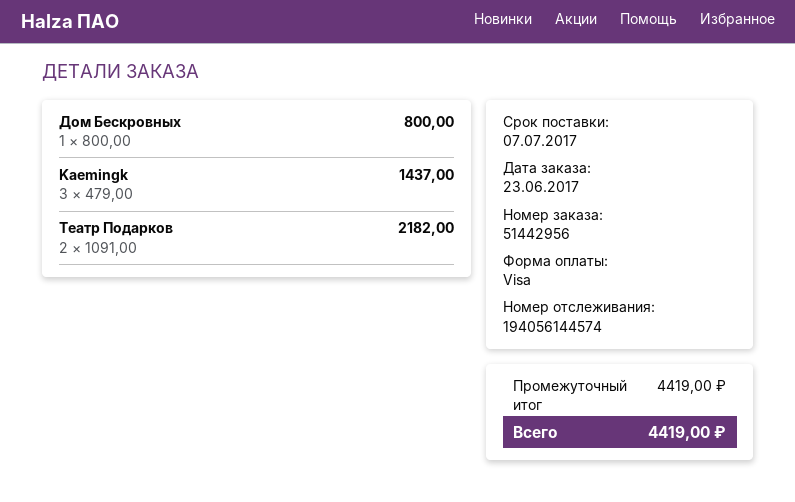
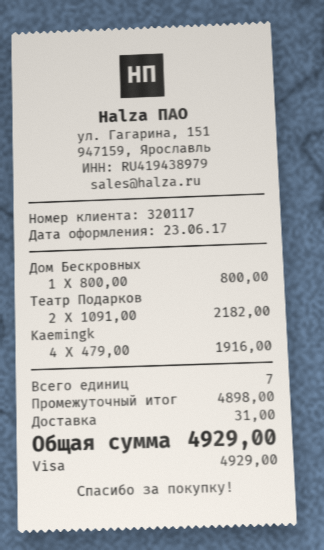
Kaemingk: 3 x 479.00 = 1437.00 -> 4 x 479.00 = 1916.00
subtotal: 4419.00 -> 4898.00
shipping: none -> 31.00
total: 4419.00 -> 4929.00

